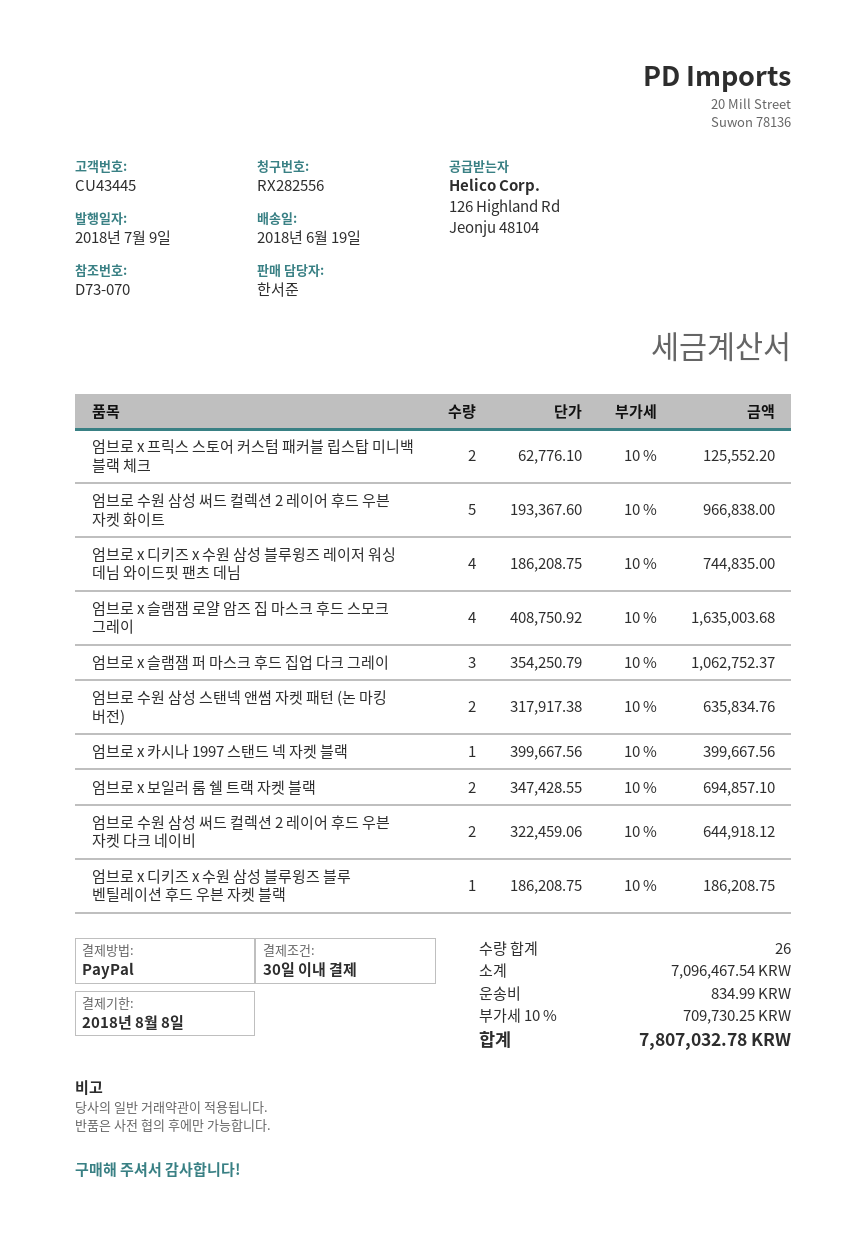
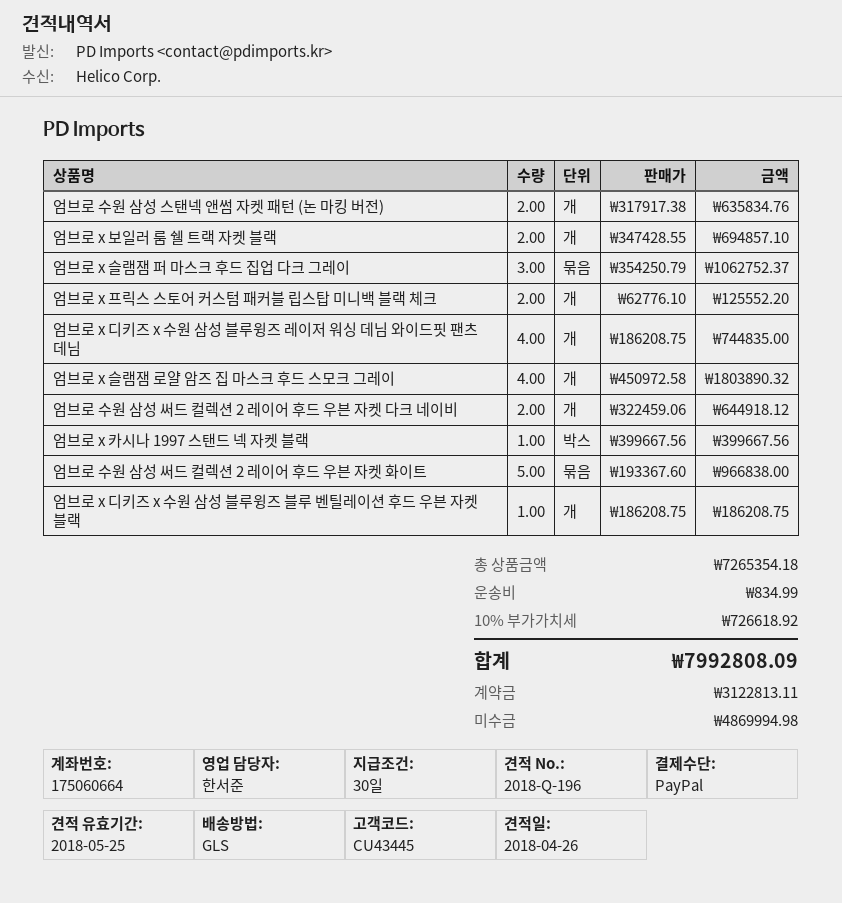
엄브로 x 슬램잼 로얄 암즈 집 마스크 후드 스모크 그레이: 4 x 408750.92 = 1635003.68 -> 4 x 450972.58 = 1803890.32
subtotal: 7096467.54 -> 7265354.18
tax: 10% = 709730.25 -> 10% = 726618.92
total: 7807032.78 -> 7992808.09

